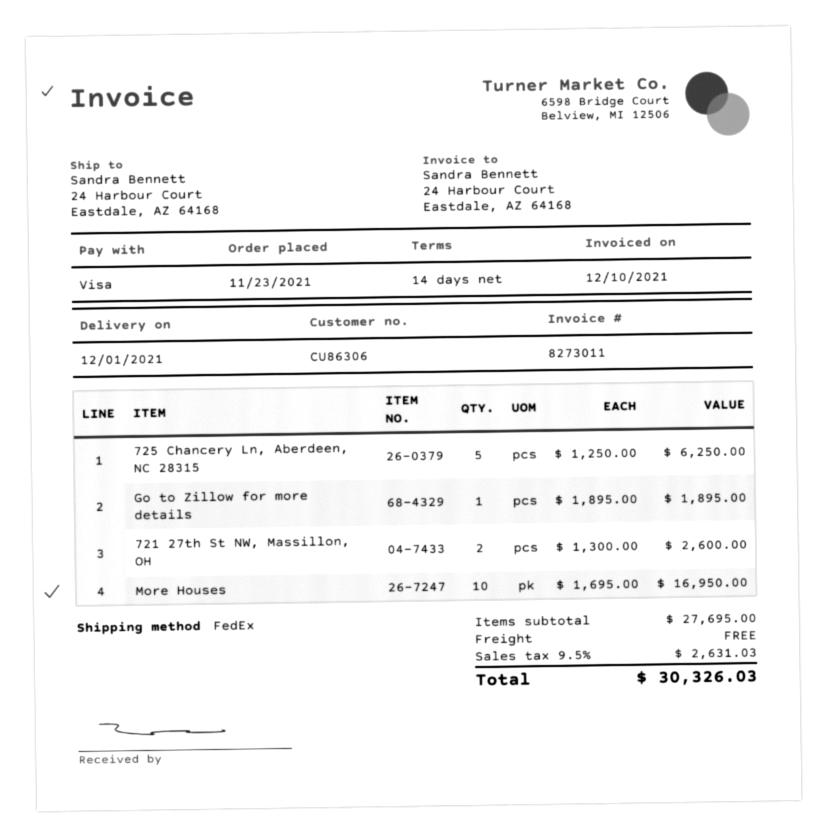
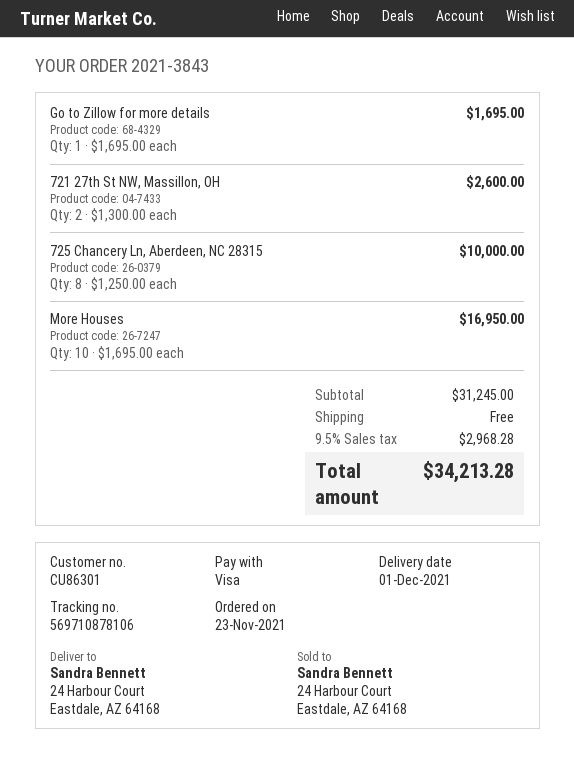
customer number: CU86306 -> CU86301
725 Chancery Ln, Aberdeen, NC 28315: 5 x 1250.00 = 6250.00 -> 8 x 1250.00 = 10000.00
Go to Zillow for more details: 1 x 1895.00 = 1895.00 -> 1 x 1695.00 = 1695.00
subtotal: 27695.00 -> 31245.00
tax: 9.5% = 2631.03 -> 9.5% = 2968.28
total: 30326.03 -> 34213.28

